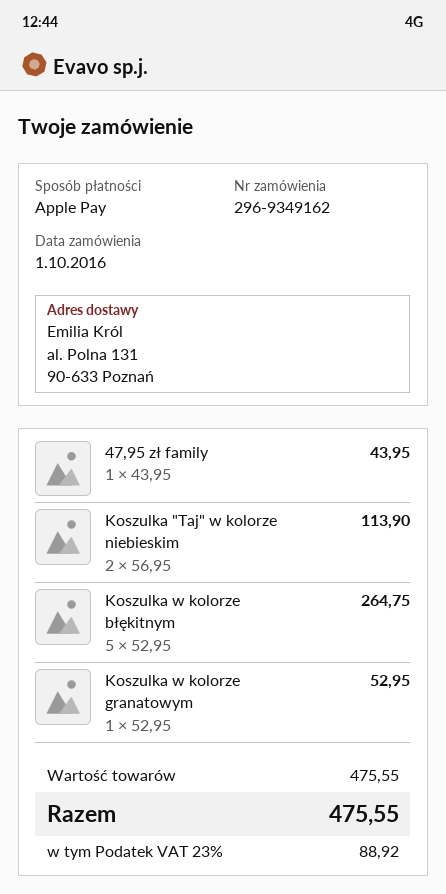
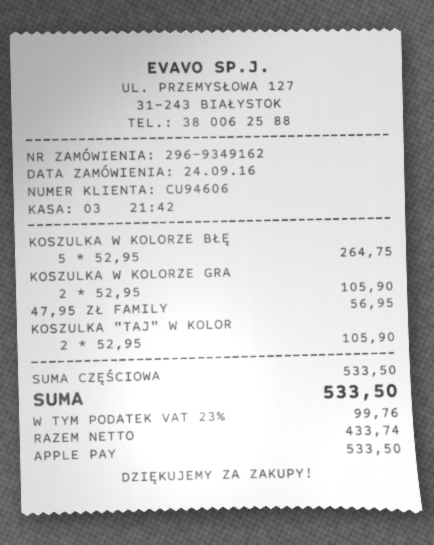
order date: 2016-10-01 -> 2016-09-24
47,95 zł family: 1 x 43.95 = 43.95 -> 1 x 56.95 = 56.95
Koszulka "Taj" w kolorze niebieskim: 2 x 56.95 = 113.90 -> 2 x 52.95 = 105.90
Koszulka w kolorze granatowym: 1 x 52.95 = 52.95 -> 2 x 52.95 = 105.90
subtotal: 475.55 -> 533.50
tax: 23% = 88.92 -> 23% = 99.76
total: 475.55 -> 533.50

